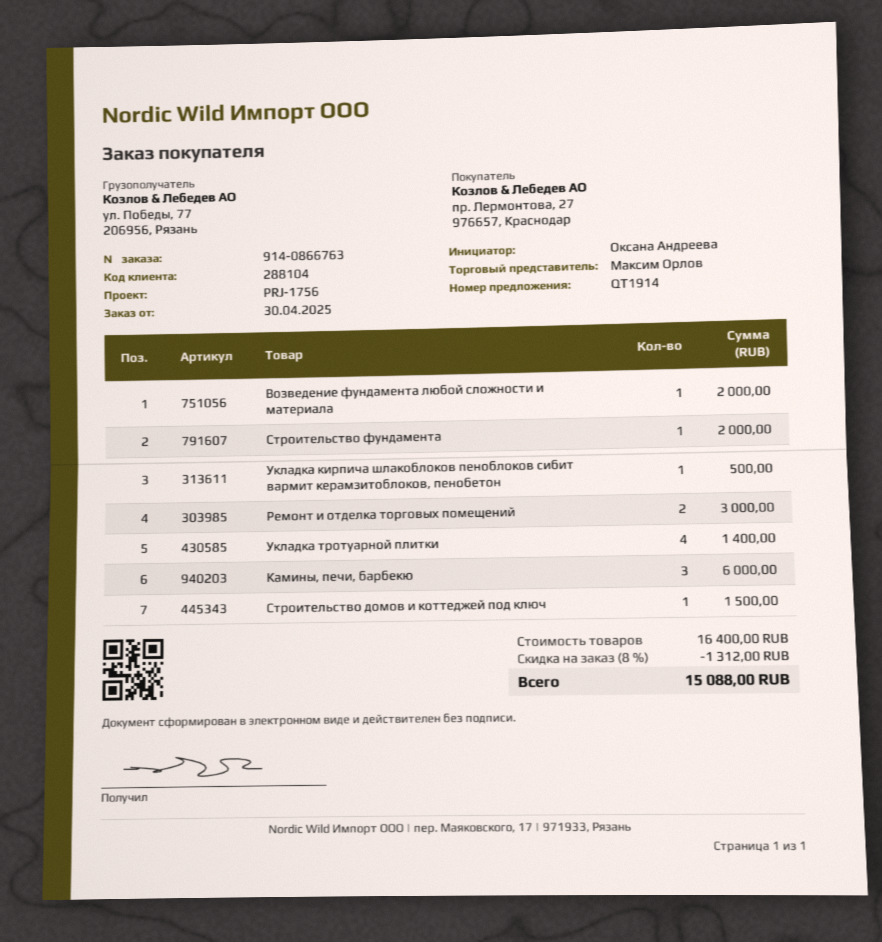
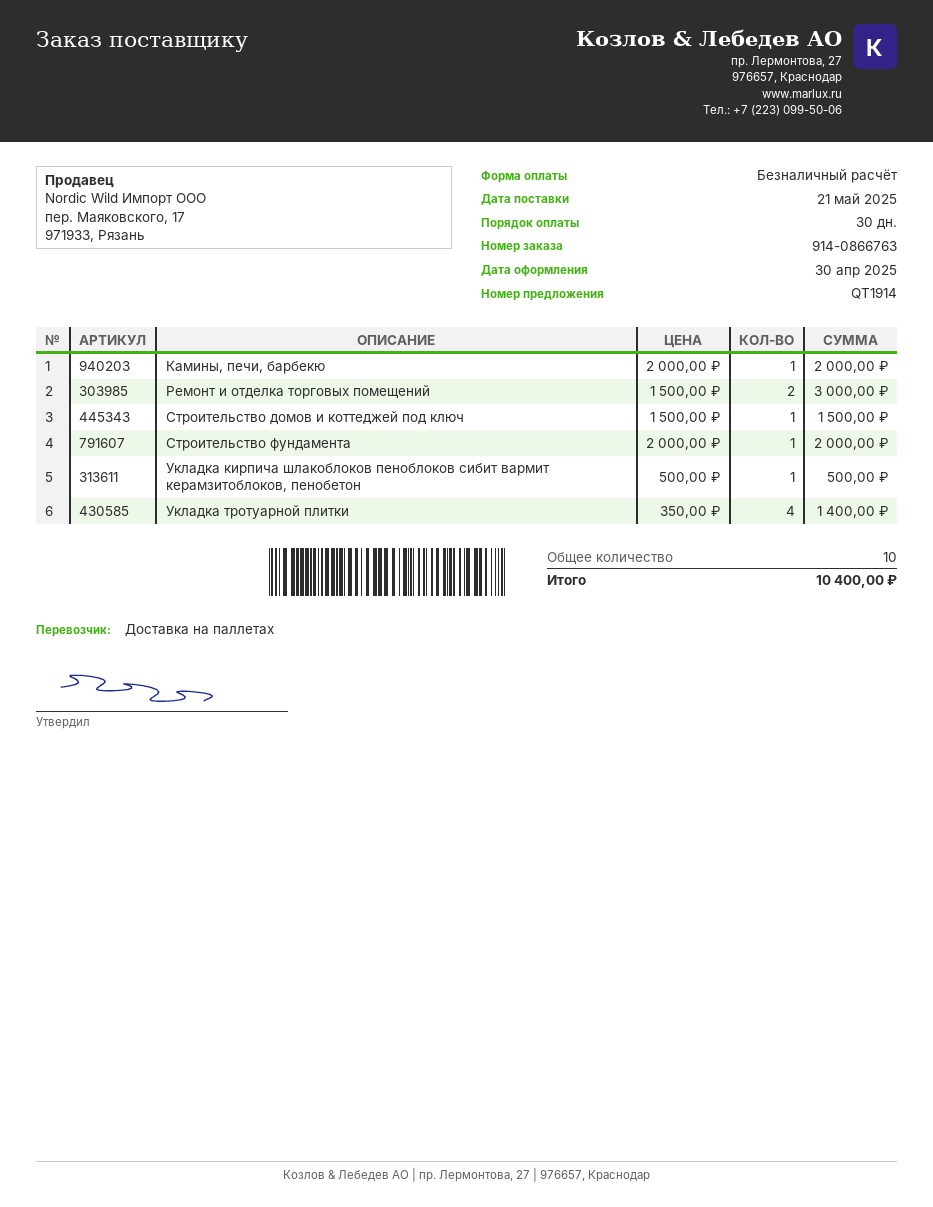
Возведение фундамента любой сложности и материала: 1 for 2000.00 -> none
Камины, печи, барбекю: 3 for 6000.00 -> 1 for 2000.00
discount: 8% = 1312.00 -> none
total: 15088.00 -> 10400.00

